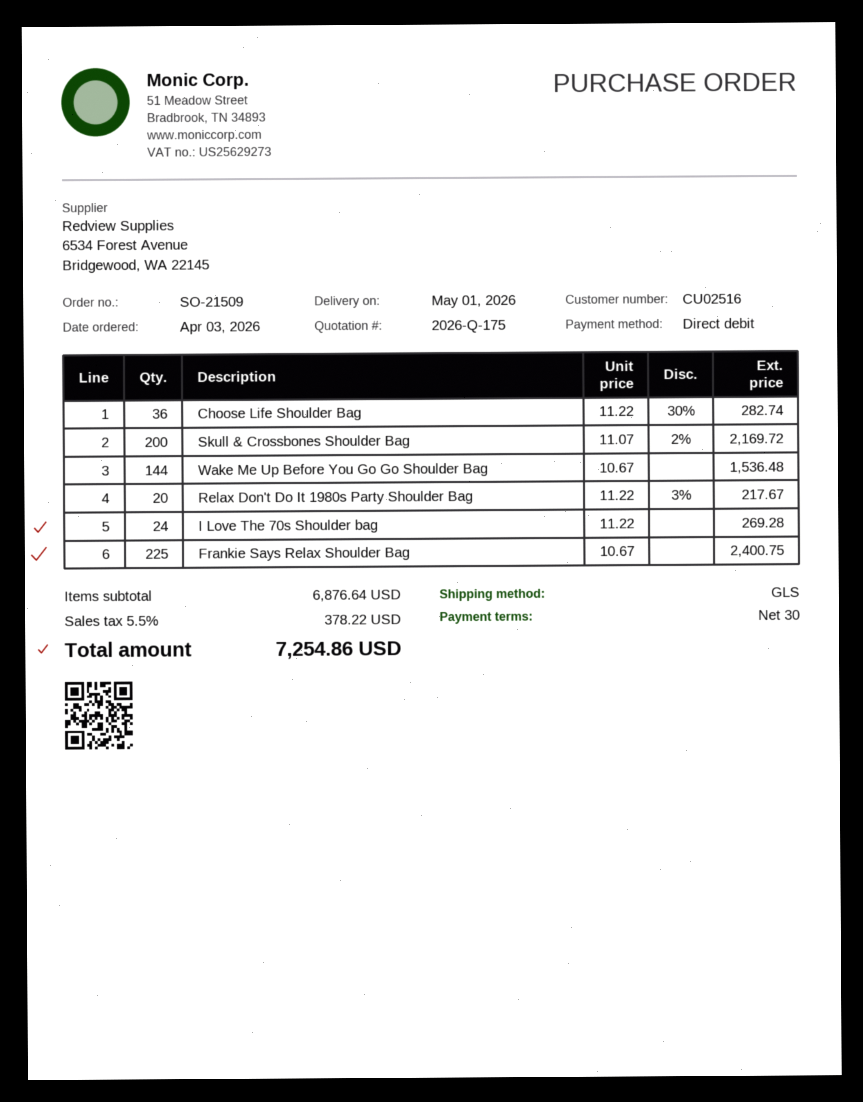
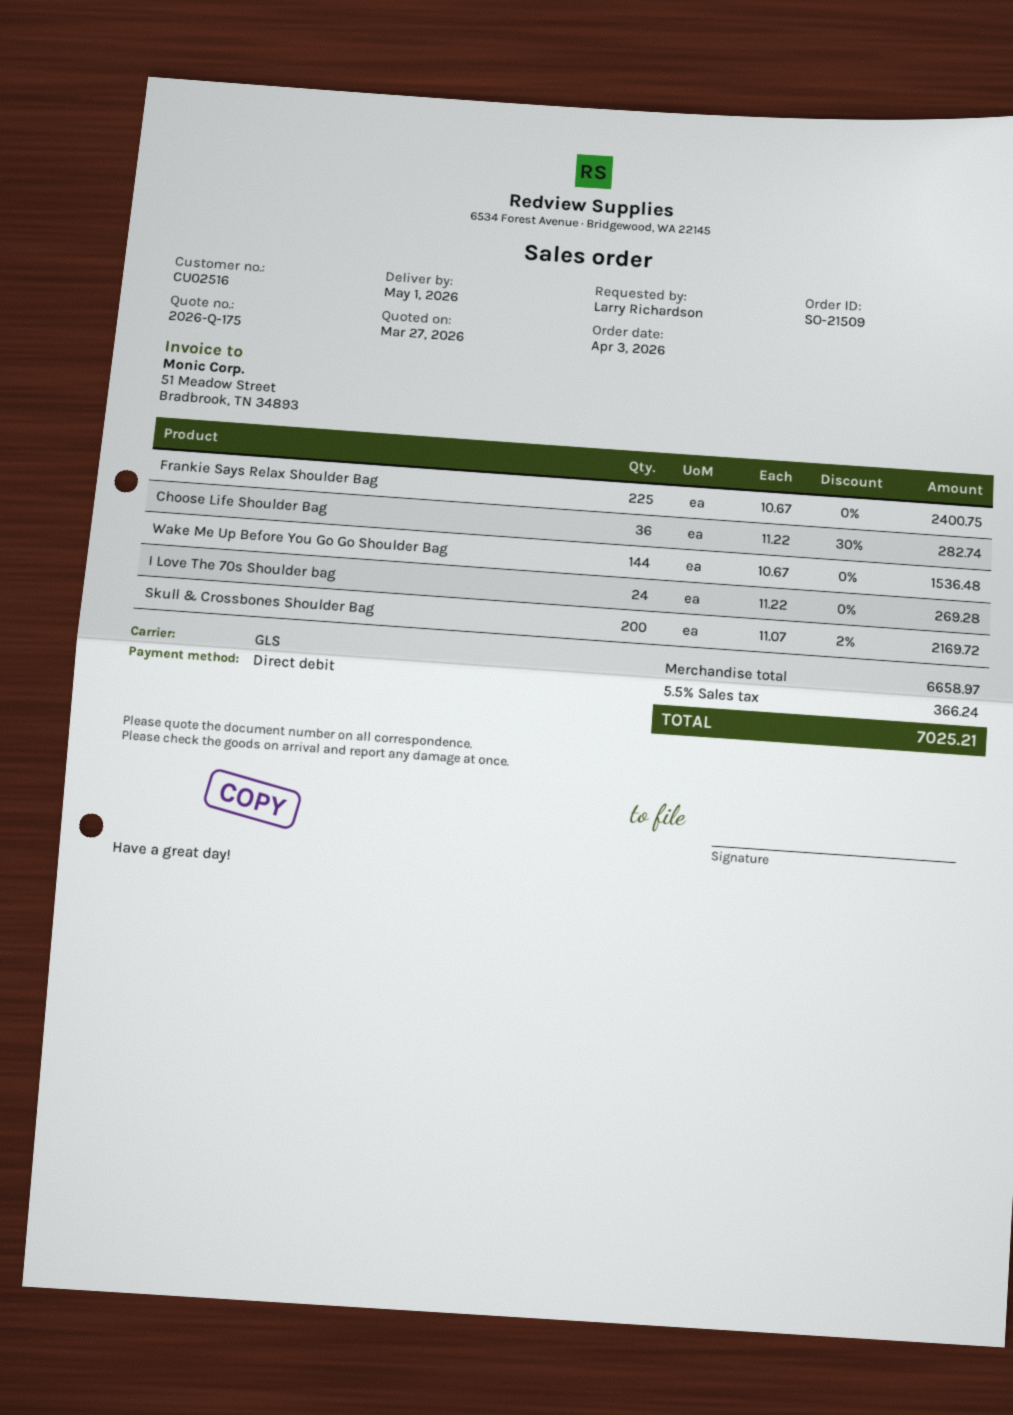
Relax Don't Do It 1980s Party Shoulder Bag: 20 x 11.22 - 3% = 217.67 -> none
subtotal: 6876.64 -> 6658.97
tax: 5.5% = 378.22 -> 5.5% = 366.24
total: 7254.86 -> 7025.21

